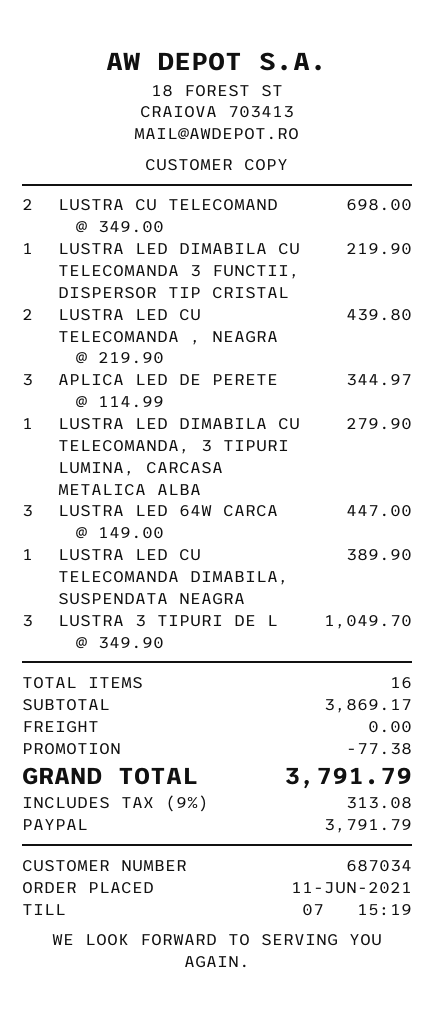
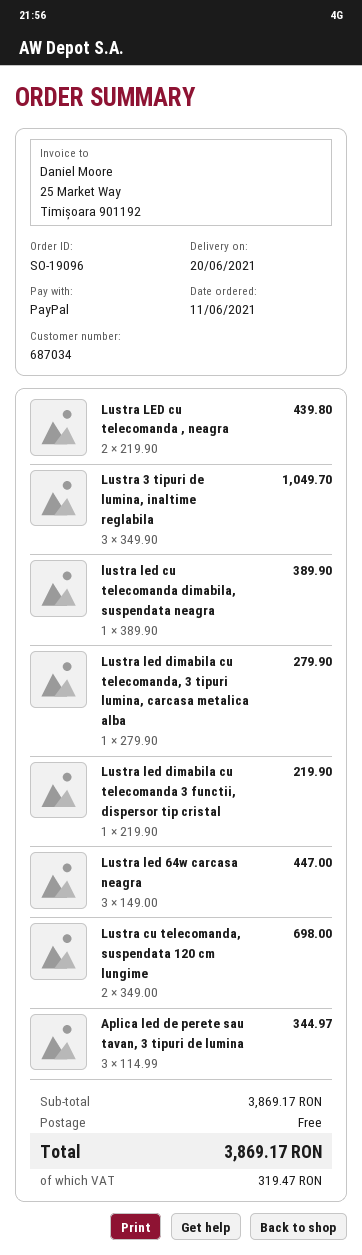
discount: 77.38 -> none
tax: 313.08 -> 319.47
total: 3791.79 -> 3869.17

